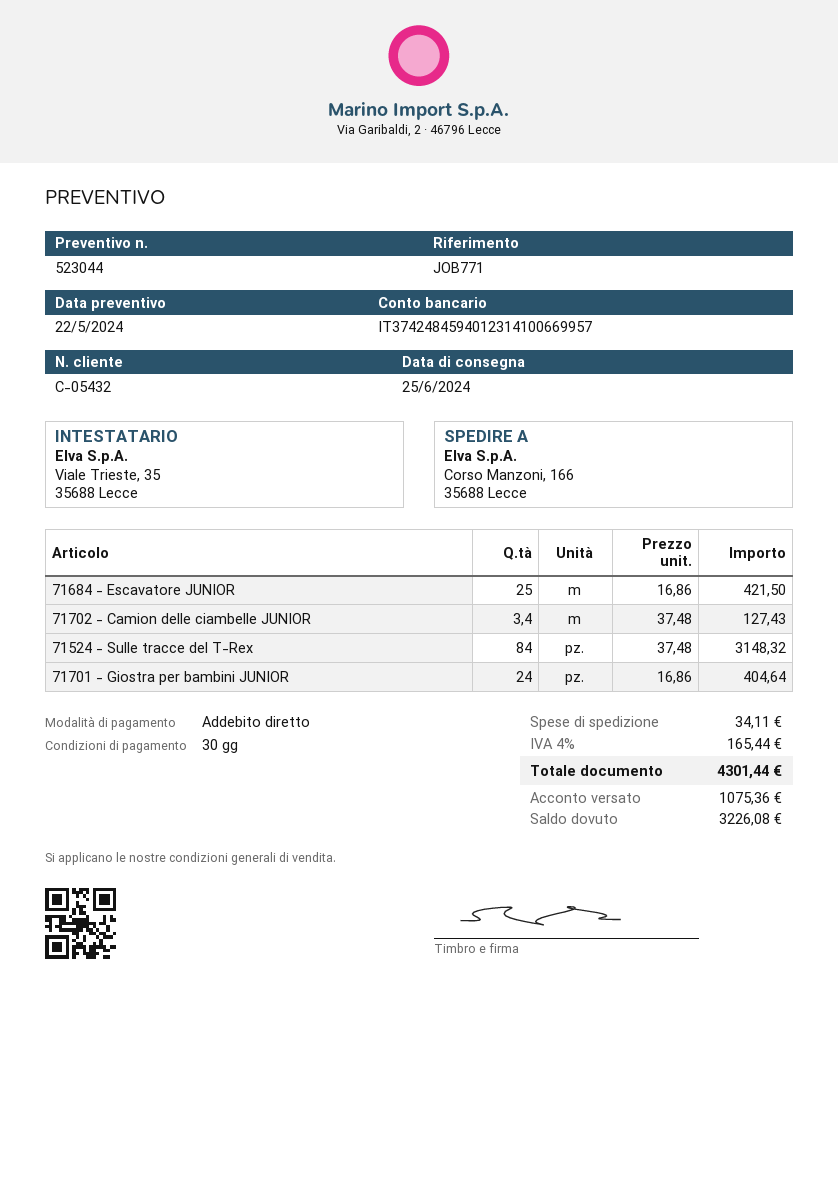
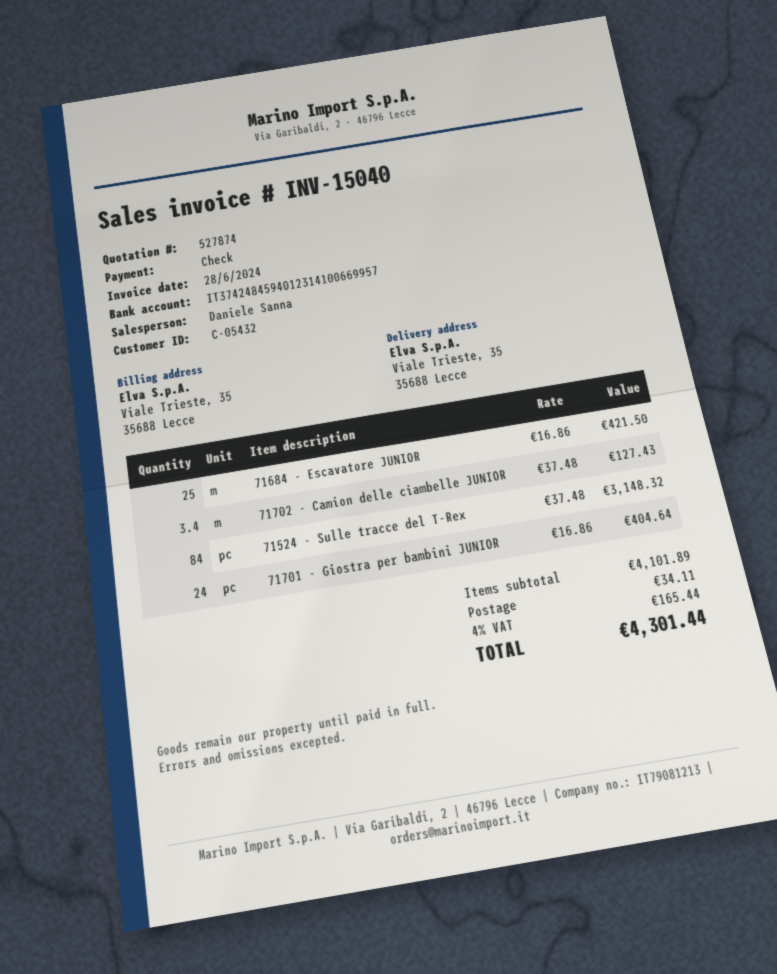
quote number: 523044 -> 527874
payment method: direct debit -> cheque
ship to: Corso Manzoni, 166, 35688 Lecce -> Viale Trieste, 35, 35688 Lecce

